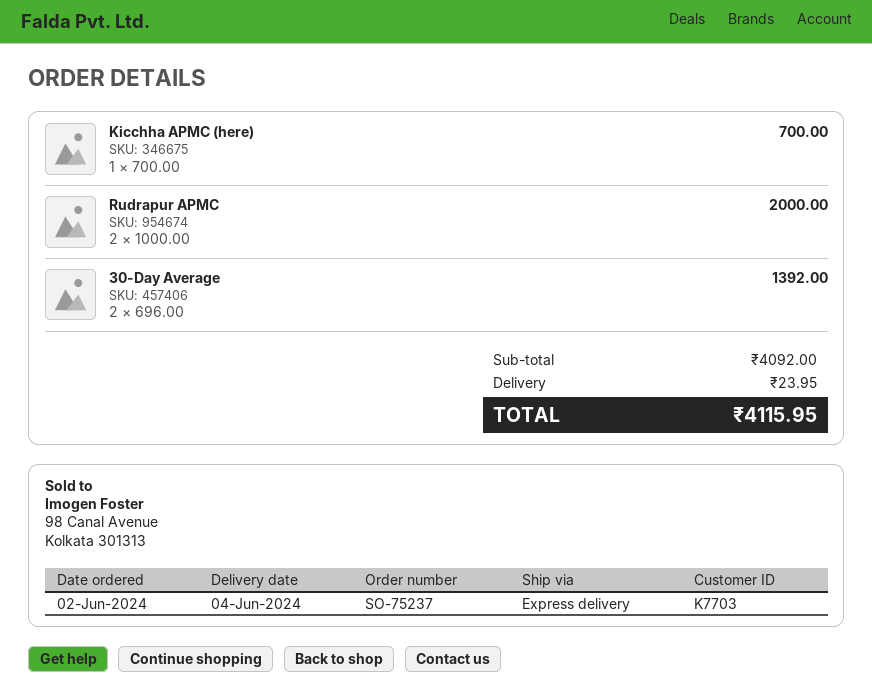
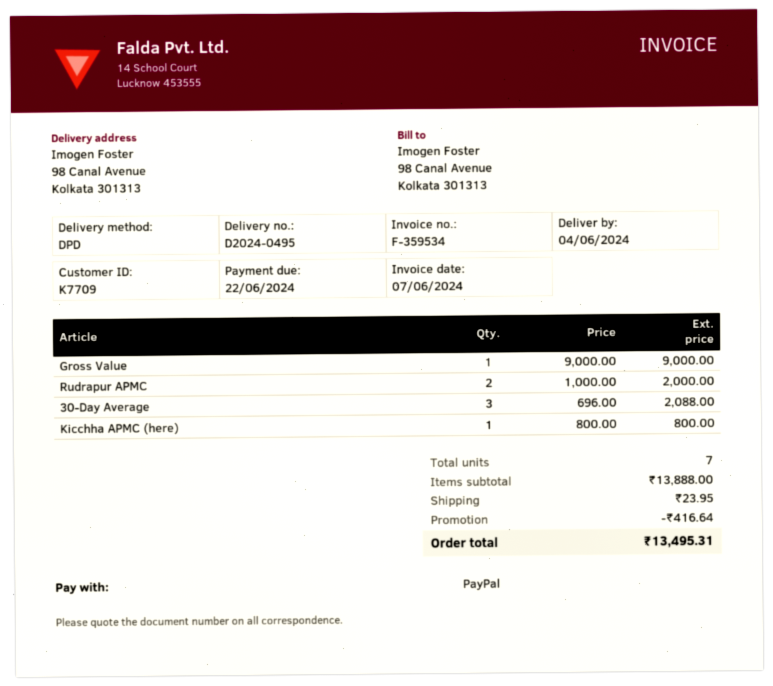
customer number: K7703 -> K7709
shipping method: express -> DPD
Kicchha APMC (here): 1 x 700.00 = 700.00 -> 1 x 800.00 = 800.00
30-Day Average: 2 x 696.00 = 1392.00 -> 3 x 696.00 = 2088.00
Gross Value: none -> 1 x 9000.00 = 9000.00
subtotal: 4092.00 -> 13888.00
discount: none -> 416.64
total: 4115.95 -> 13495.31

